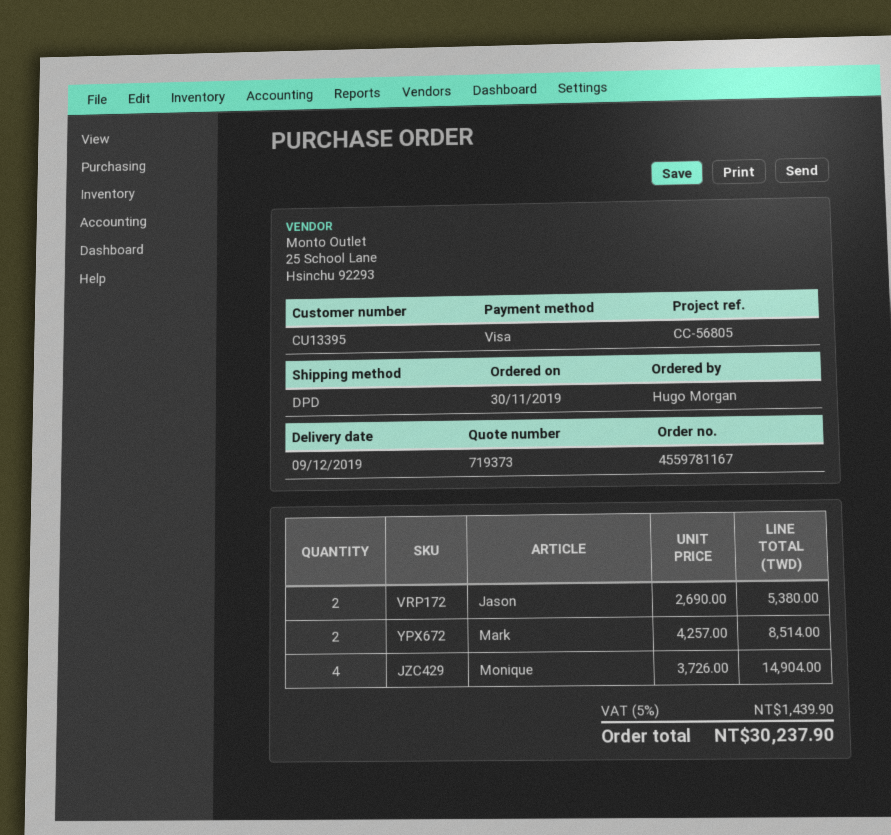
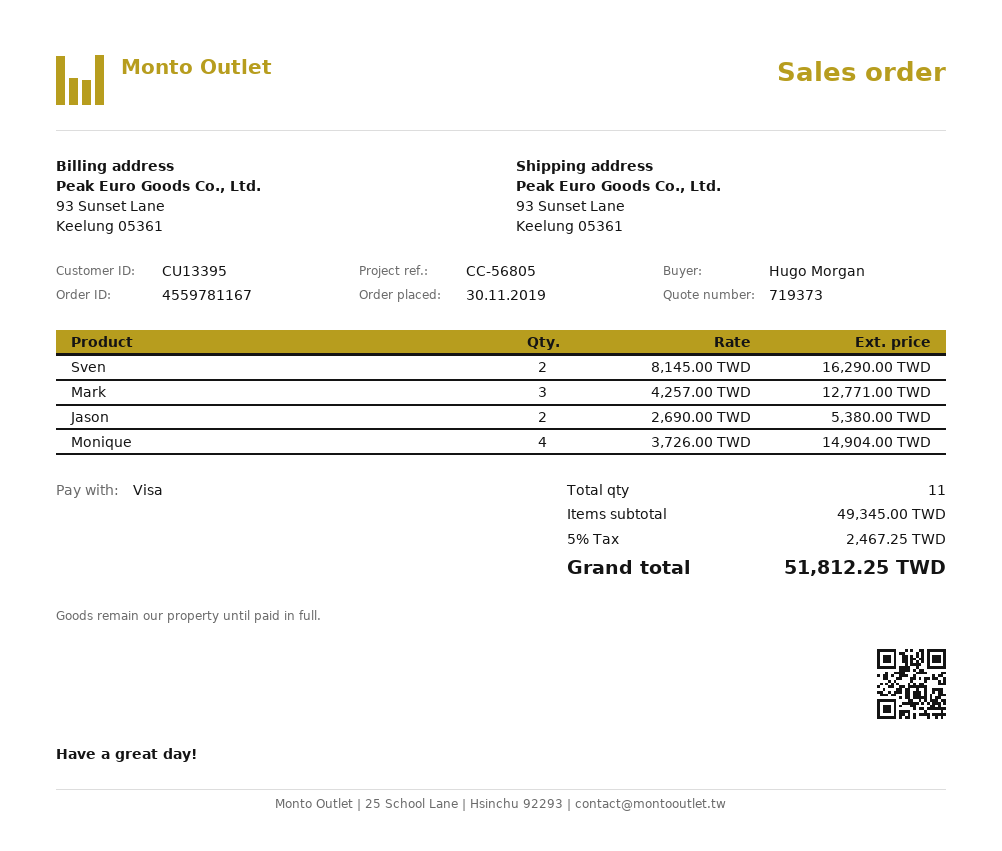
Mark: 2 x 4257.00 = 8514.00 -> 3 x 4257.00 = 12771.00
Sven: none -> 2 x 8145.00 = 16290.00
tax: 5% = 1439.90 -> 5% = 2467.25
total: 30237.90 -> 51812.25

